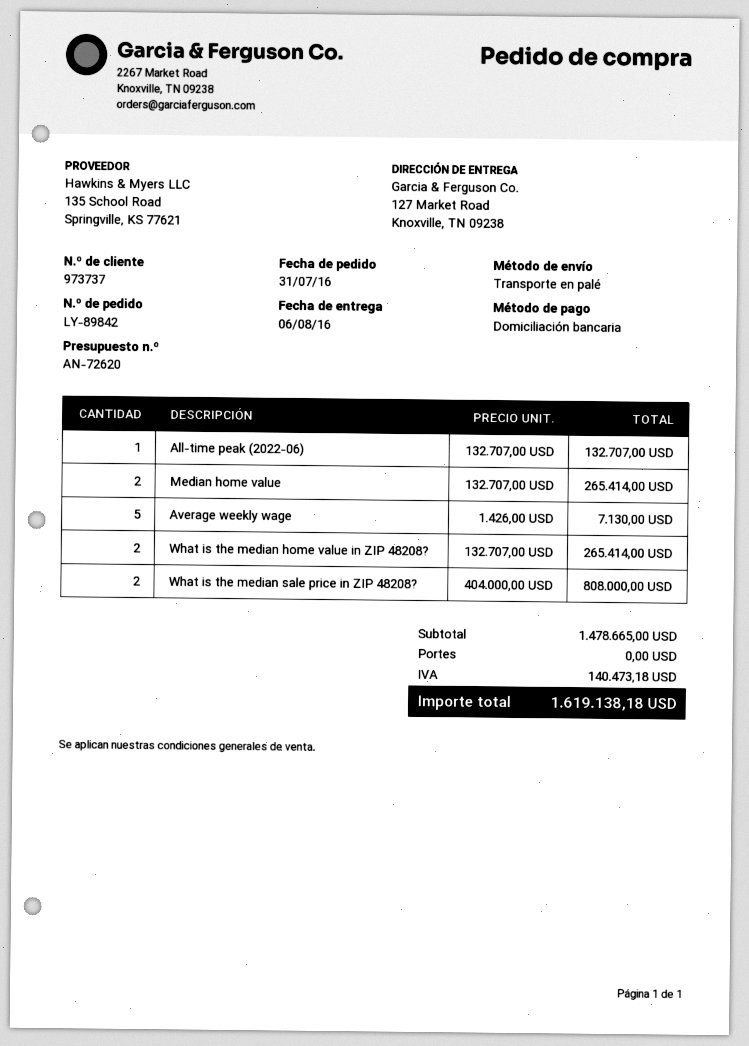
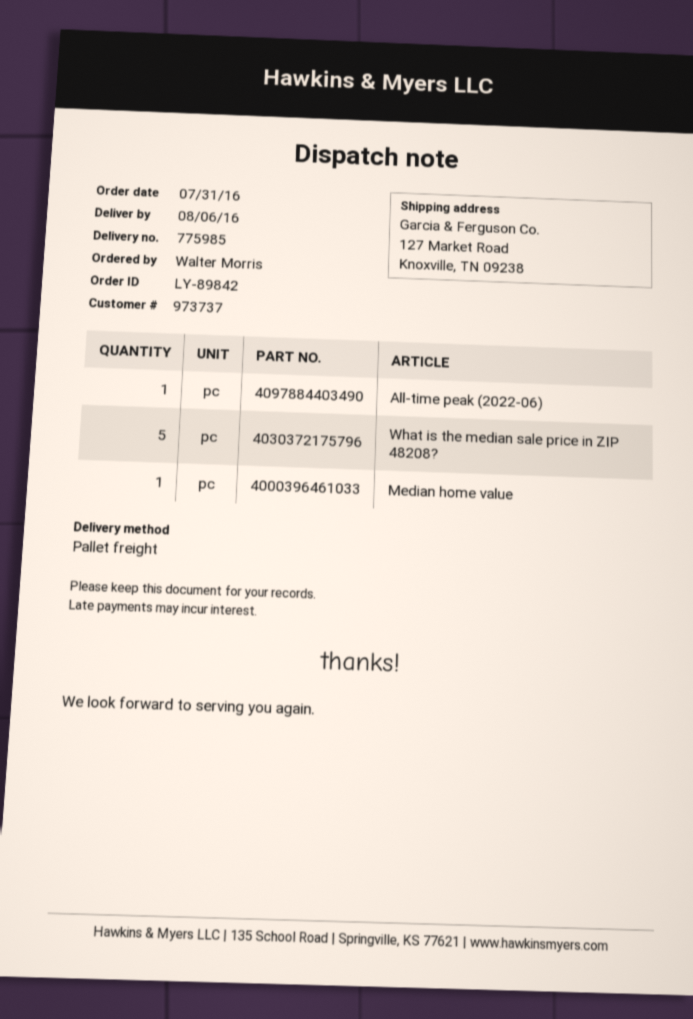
Median home value: 2 -> 1
Average weekly wage: 5 -> none
What is the median home value in ZIP 48208?: 2 -> none
What is the median sale price in ZIP 48208?: 2 -> 5

